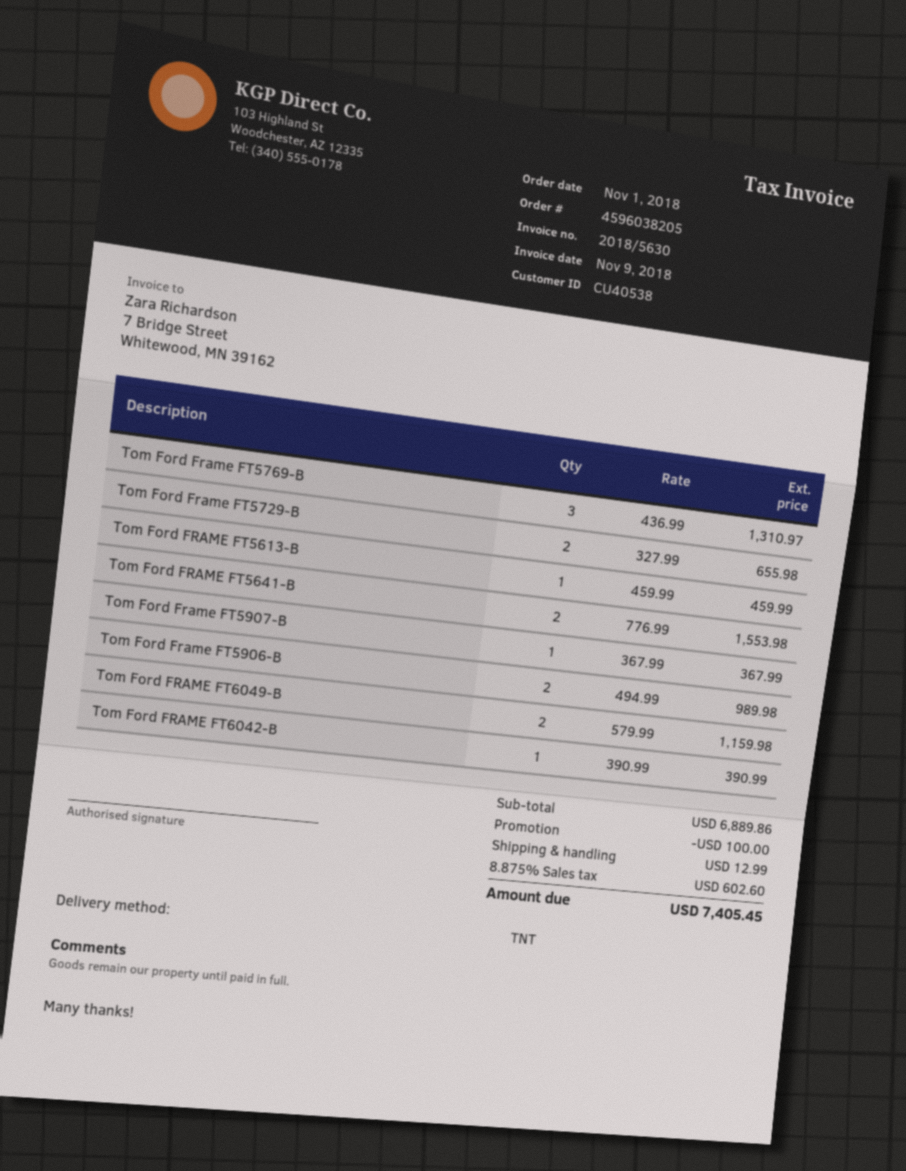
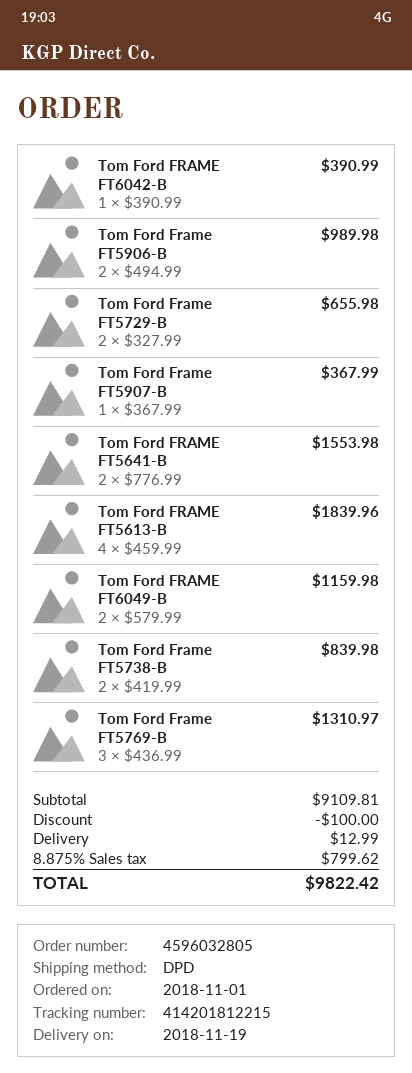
order number: 4596038205 -> 4596032805
shipping method: TNT -> DPD
Tom Ford FRAME FT5613-B: 1 x 459.99 = 459.99 -> 4 x 459.99 = 1839.96
Tom Ford Frame FT5738-B: none -> 2 x 419.99 = 839.98
subtotal: 6889.86 -> 9109.81
tax: 8.875% = 602.60 -> 8.875% = 799.62
total: 7405.45 -> 9822.42

